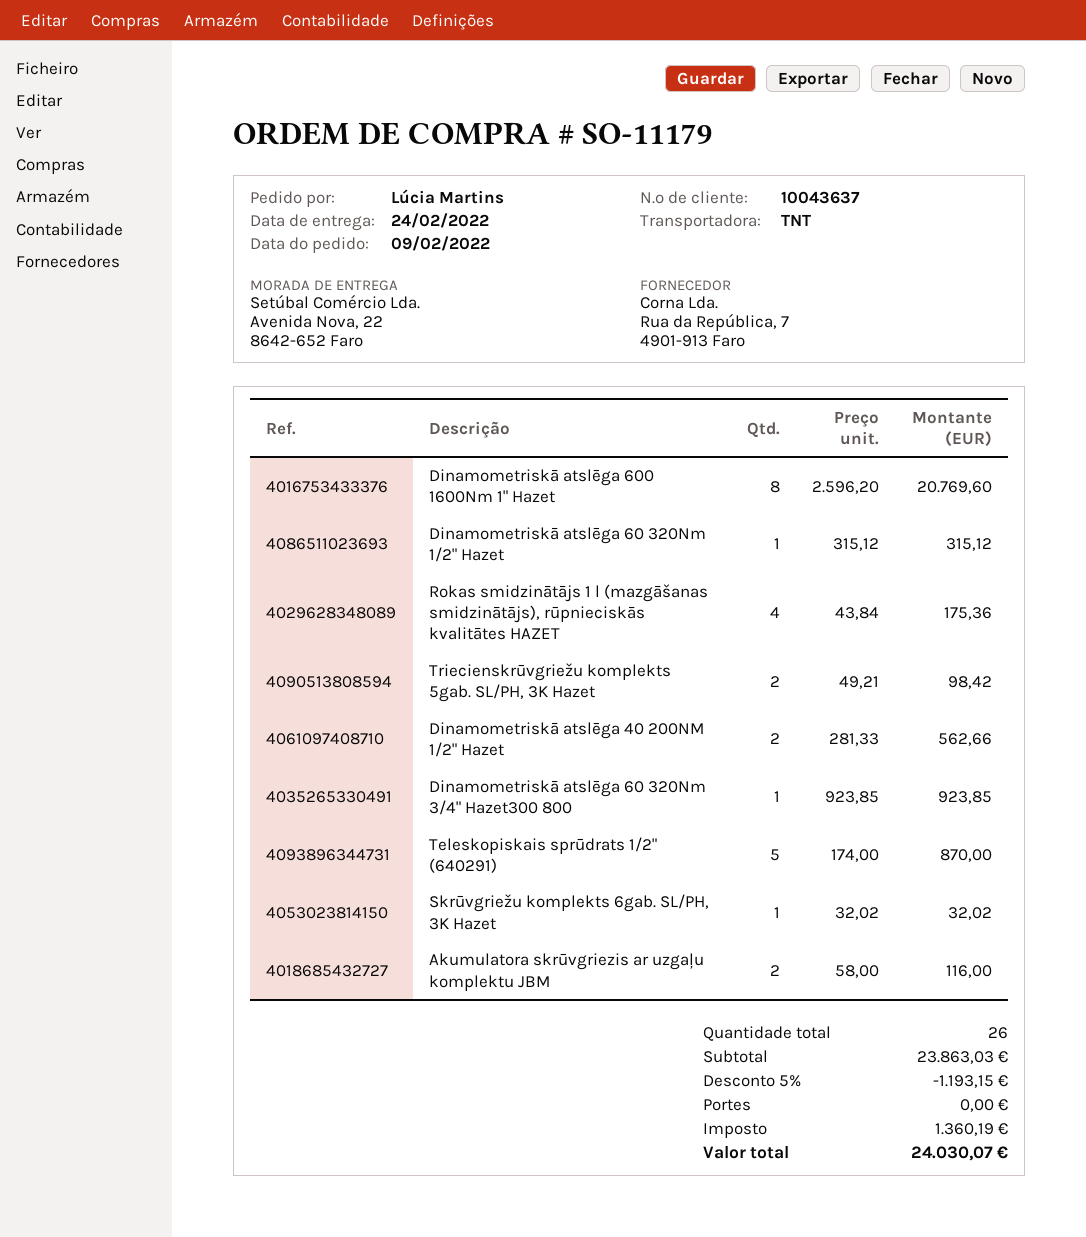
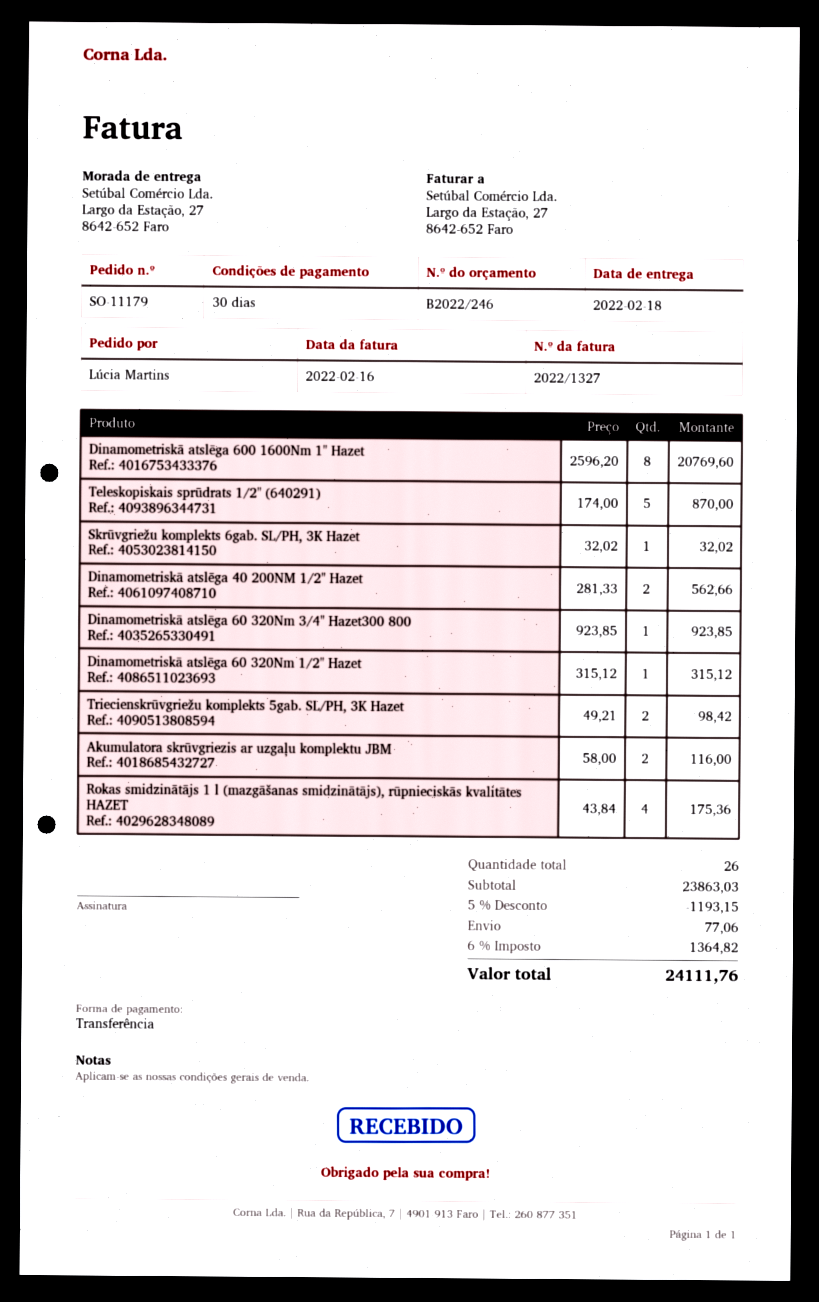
delivery date: 2022-02-24 -> 2022-02-18
ship to: Avenida Nova, 22, 8642-652 Faro -> Largo da Estação, 27, 8642-652 Faro
shipping: 0.00 -> 77.06
tax: 1360.19 -> 1364.82
total: 24030.07 -> 24111.76

